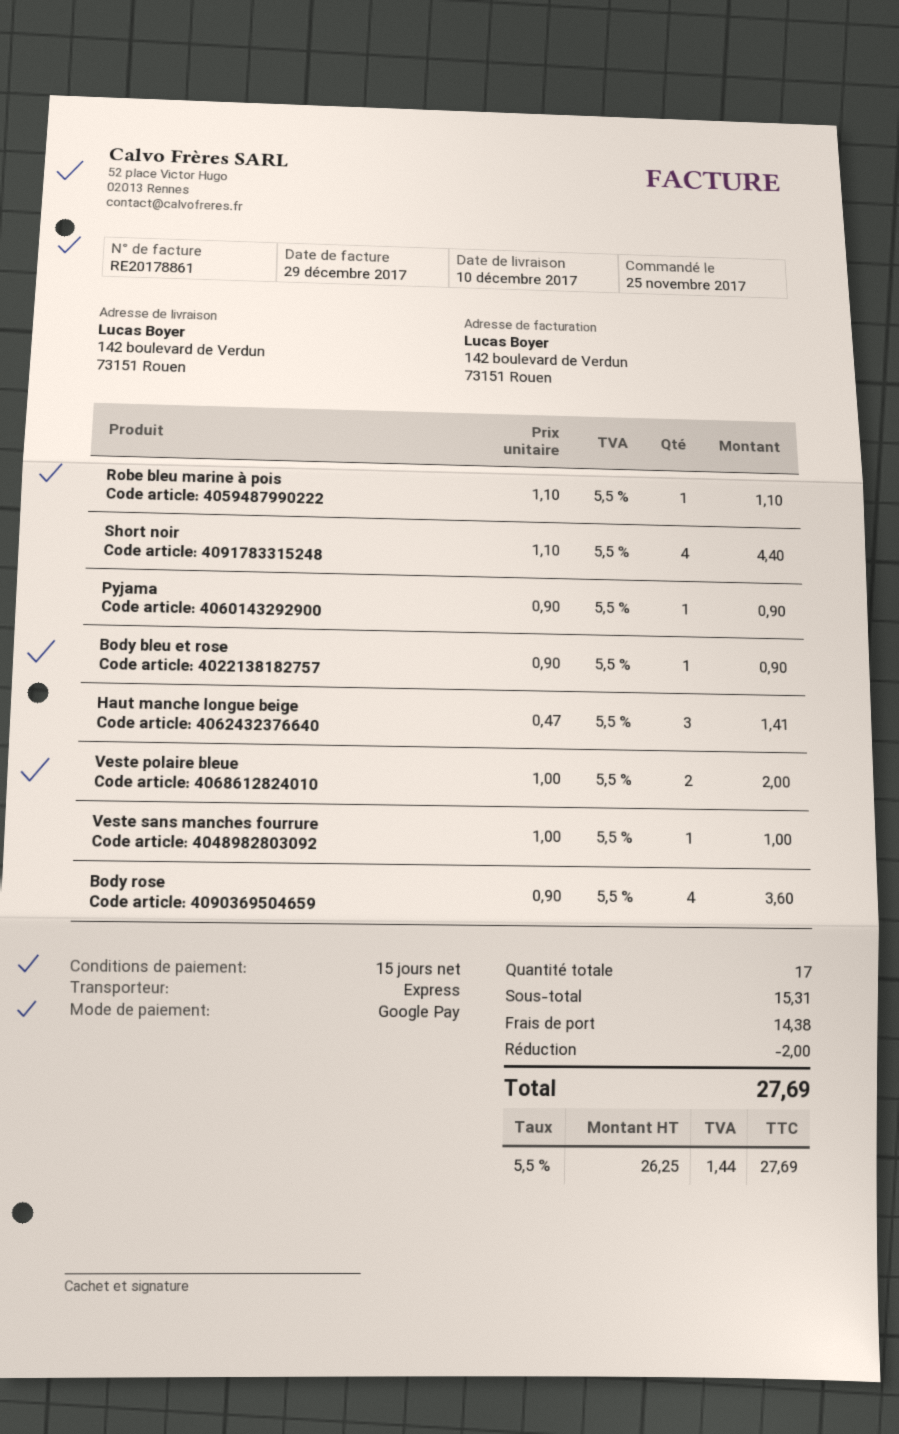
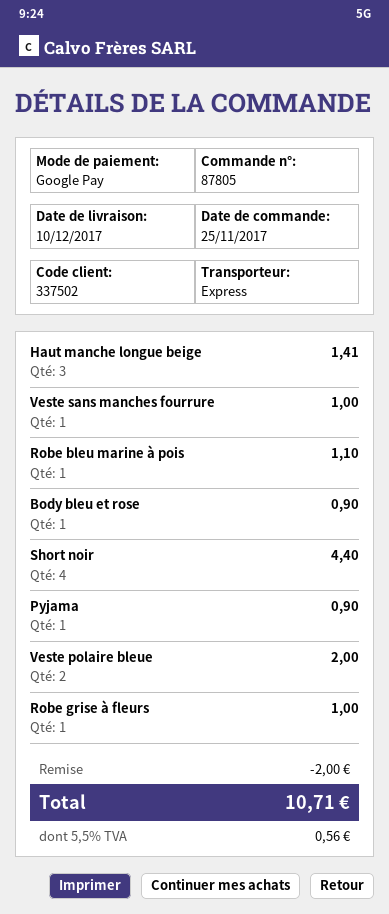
Body rose: 4 for 3.60 -> none
Robe grise à fleurs: none -> 1 for 1.00
shipping: 14.38 -> none
tax: 5.5% = 1.44 -> 5.5% = 0.56
total: 27.69 -> 10.71

